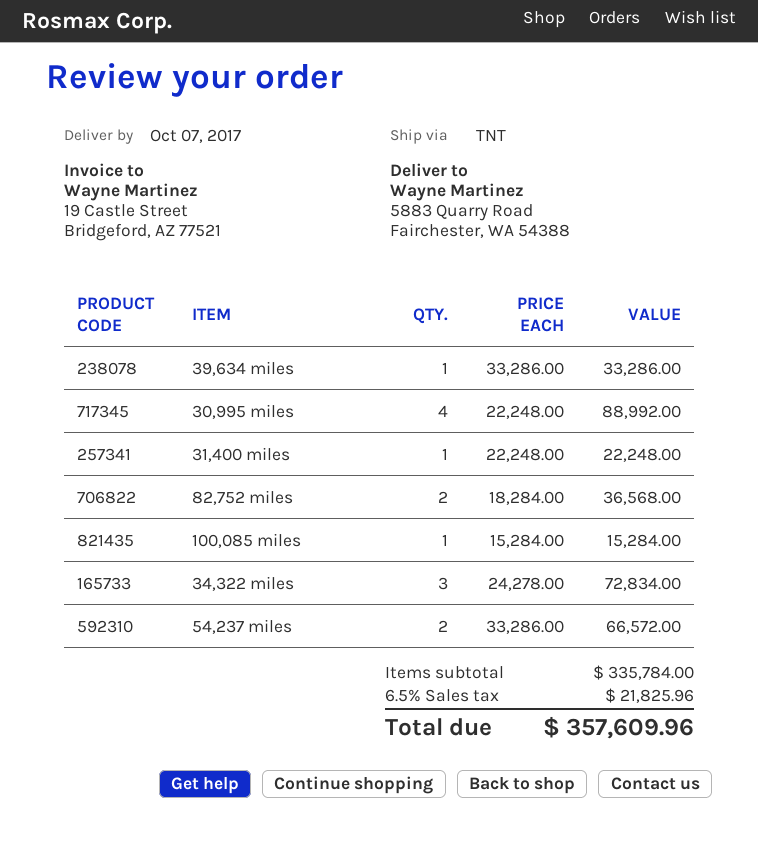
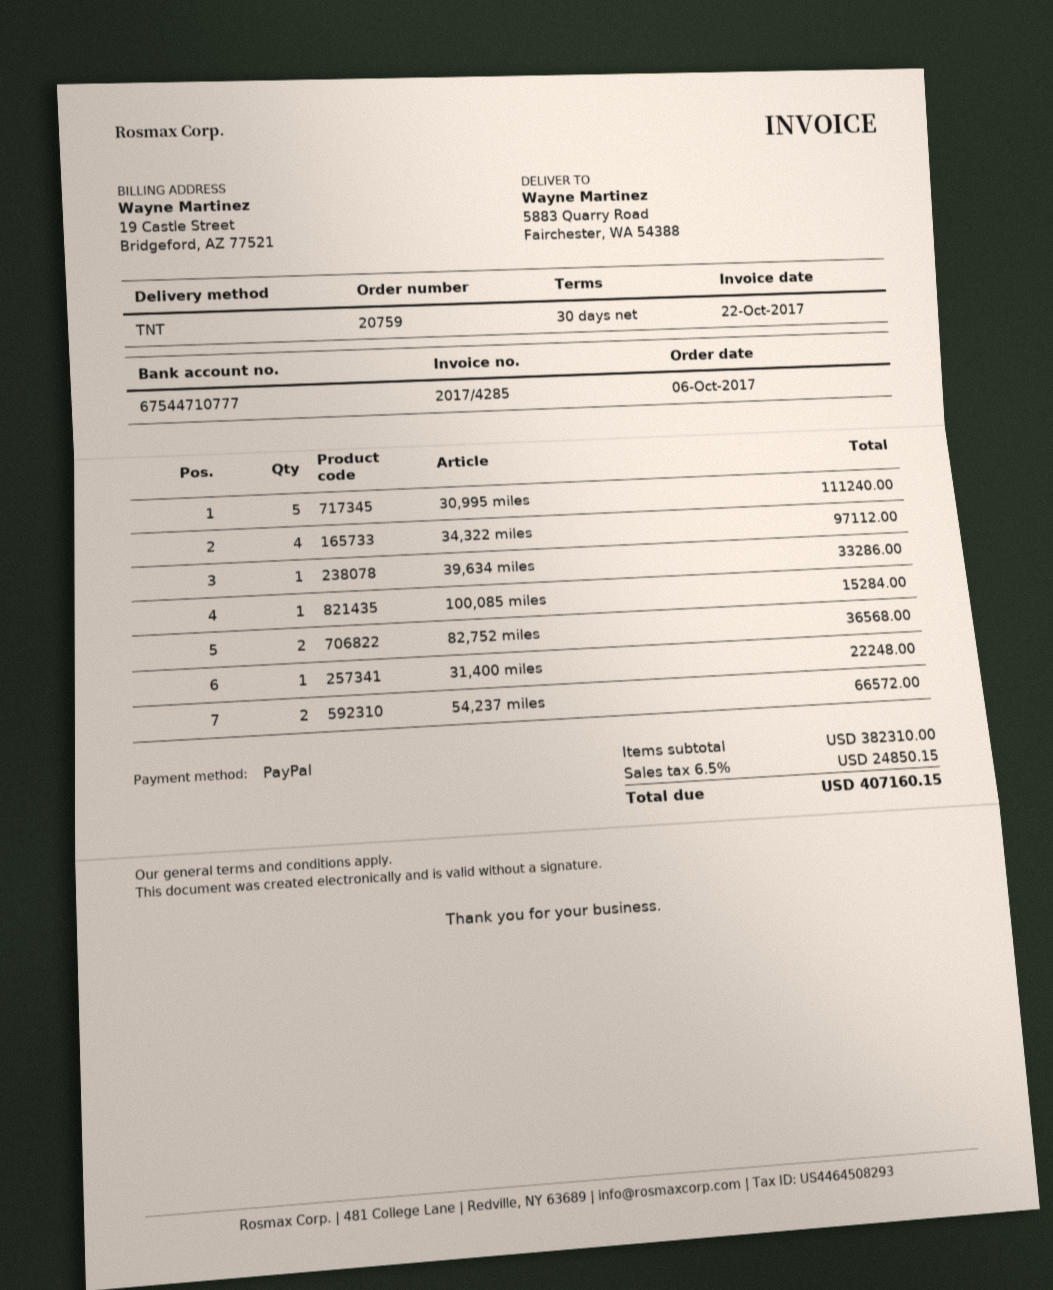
30,995 miles: 4 for 88992.00 -> 5 for 111240.00
34,322 miles: 3 for 72834.00 -> 4 for 97112.00
subtotal: 335784.00 -> 382310.00
tax: 6.5% = 21825.96 -> 6.5% = 24850.15
total: 357609.96 -> 407160.15

